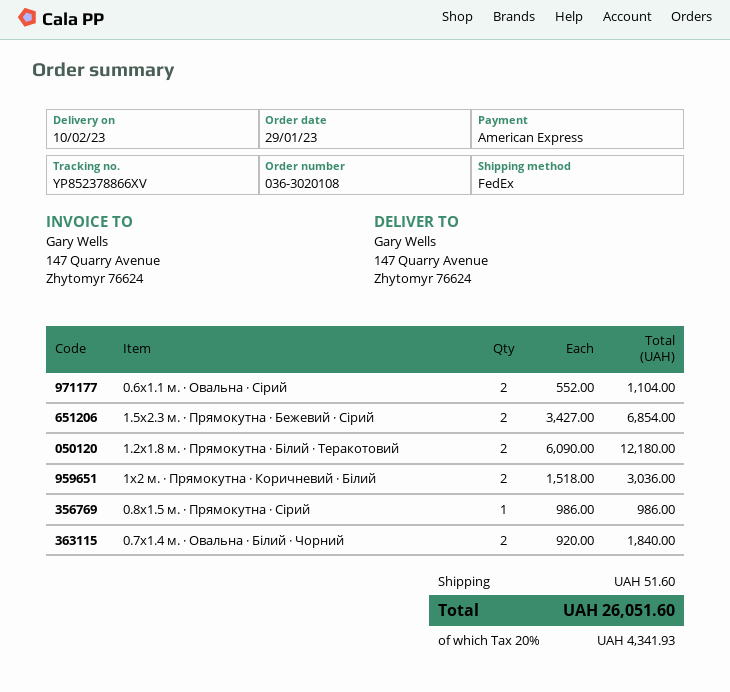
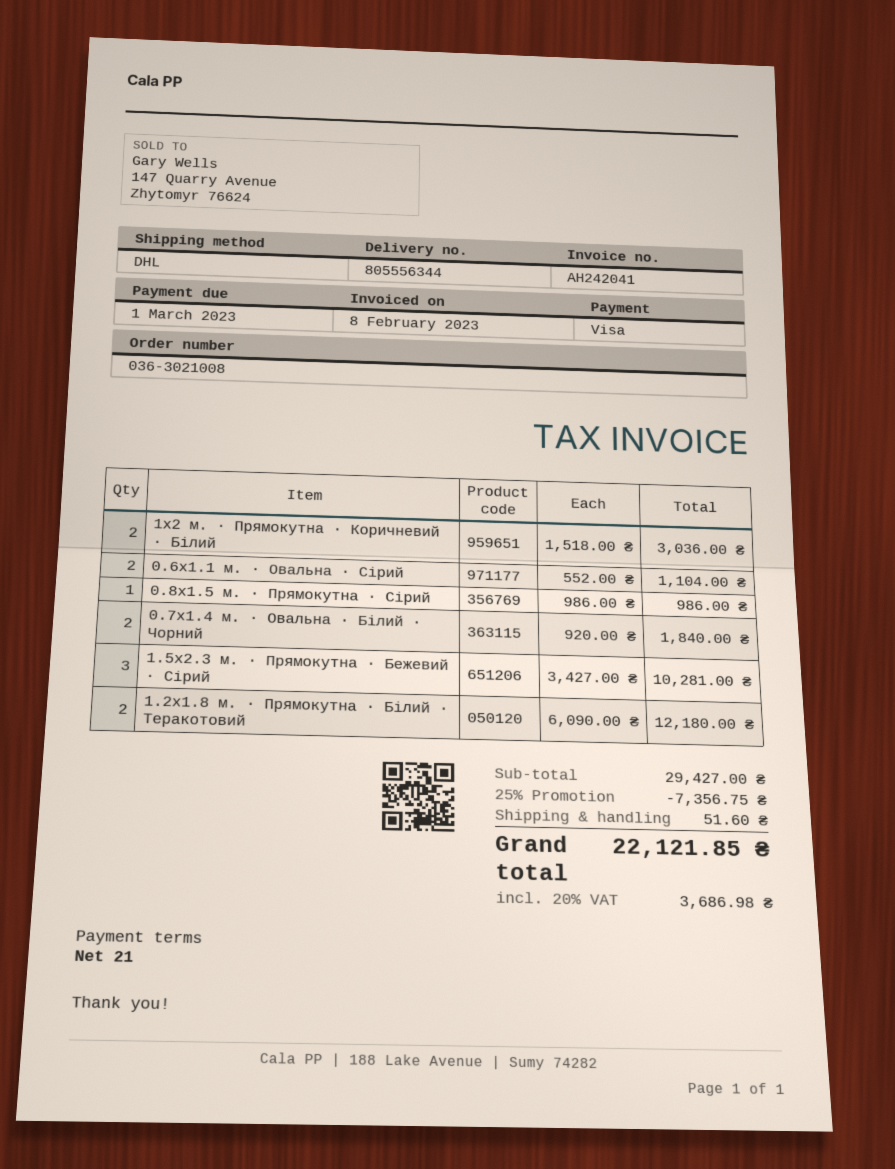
order number: 036-3020108 -> 036-3021008
payment method: American Express -> Visa
shipping method: FedEx -> DHL
1.5x2.3 м. · Прямокутна · Бежевий · Сірий: 2 x 3427.00 = 6854.00 -> 3 x 3427.00 = 10281.00
discount: none -> 25% = 7356.75
tax: 20% = 4341.93 -> 20% = 3686.98
total: 26051.60 -> 22121.85

